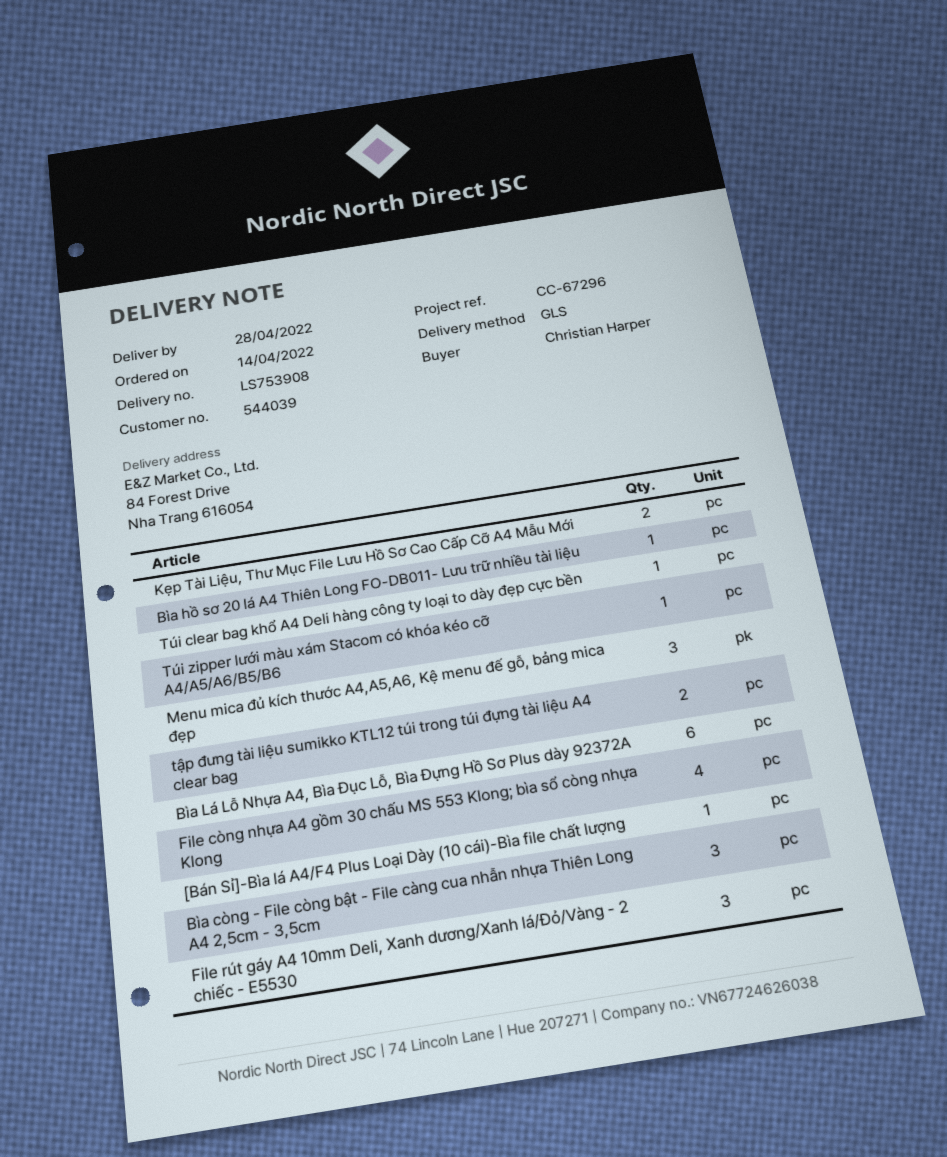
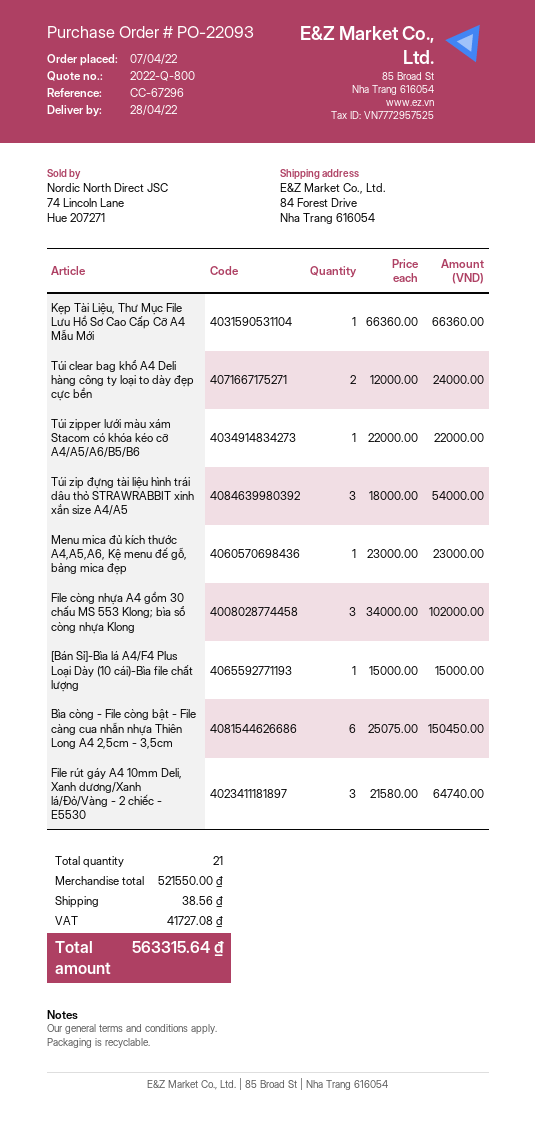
order date: 2022-04-14 -> 2022-04-07
Kẹp Tài Liệu, Thư Mục File Lưu Hồ Sơ Cao Cấp Cỡ A4 Mẫu Mới: 2 -> 1
Bìa hồ sơ 20 lá A4 Thiên Long FO-DB011- Lưu trữ nhiều tài liệu: 1 -> none
Túi clear bag khổ A4 Deli hàng công ty loại to dày đẹp cực bền: 1 -> 2
Menu mica đủ kích thước A4,A5,A6, Kệ menu đế gỗ, bảng mica đẹp: 3 -> 1
tập đưng tài liệu sumikko KTL12 túi trong túi đựng tài liệu A4 clear bag: 2 -> none
Bìa Lá Lỗ Nhựa A4, Bìa Đục Lỗ, Bìa Đựng Hồ Sơ Plus dày 92372A: 6 -> none
File còng nhựa A4 gồm 30 chấu MS 553 Klong; bìa sổ còng nhựa Klong: 4 -> 3
Bìa còng - File còng bật - File càng cua nhẫn nhựa Thiên Long A4 2,5cm - 3,5cm: 3 -> 6
Túi zip đựng tài liệu hình trái dâu thỏ STRAWRABBIT xinh xắn size A4/A5: none -> 3

